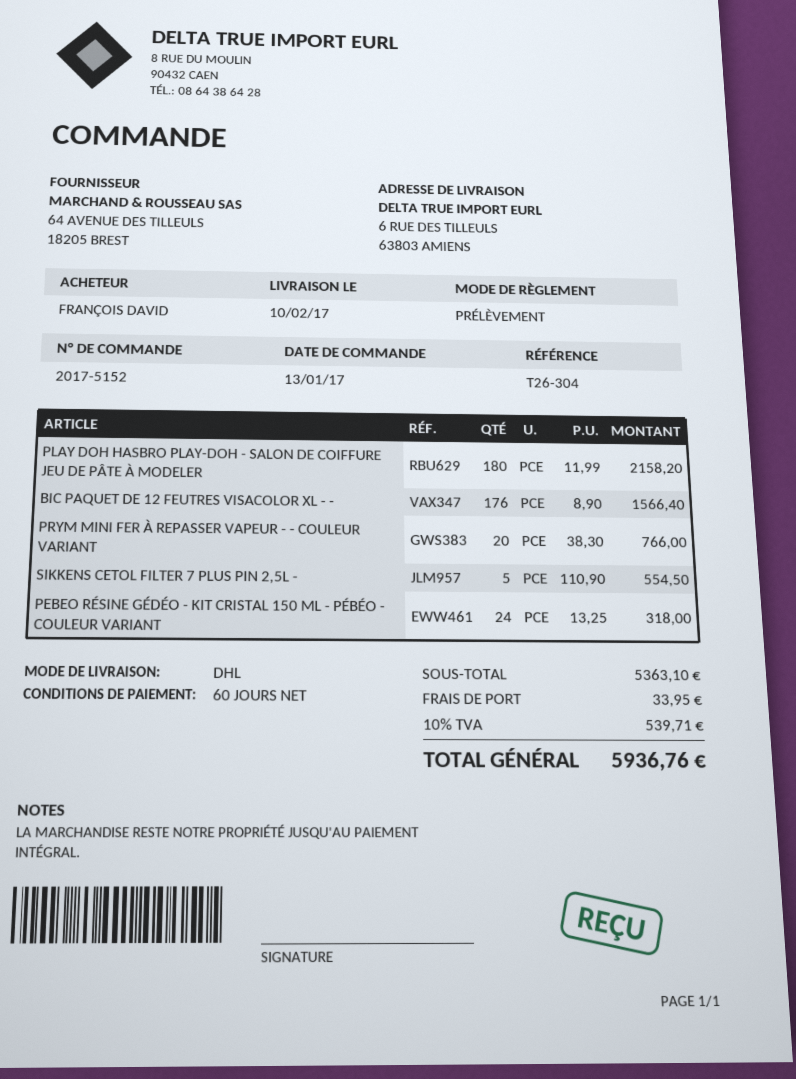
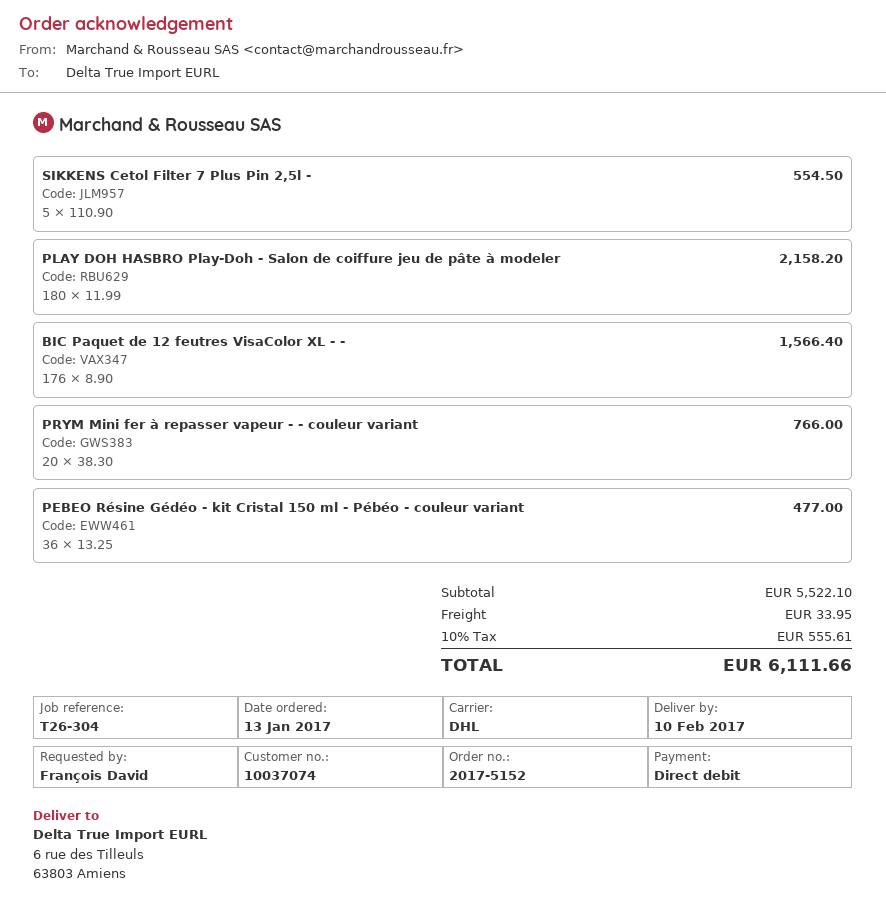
PEBEO RÉSINE GÉDÉO - KIT CRISTAL 150 ML - PÉBÉO - COULEUR VARIANT: 24 x 13.25 = 318.00 -> 36 x 13.25 = 477.00
subtotal: 5363.10 -> 5522.10
tax: 10% = 539.71 -> 10% = 555.61
total: 5936.76 -> 6111.66

